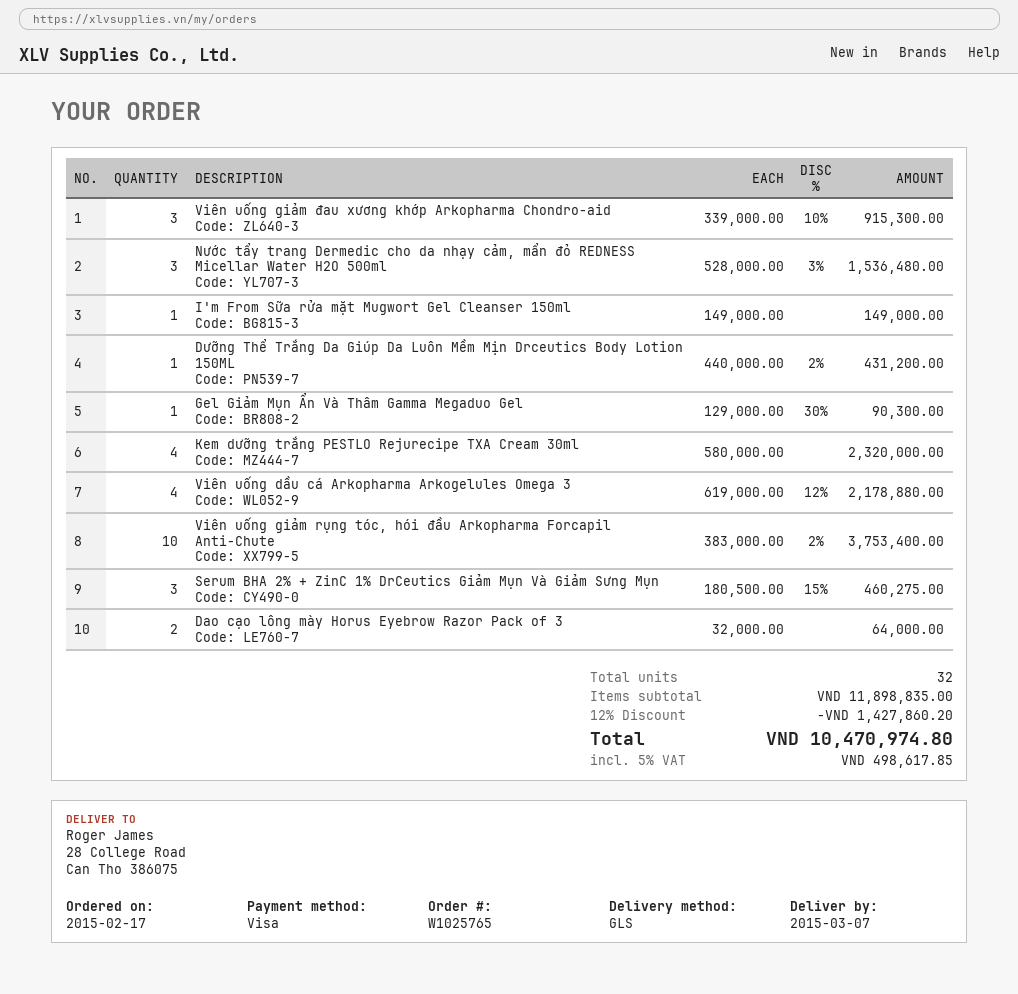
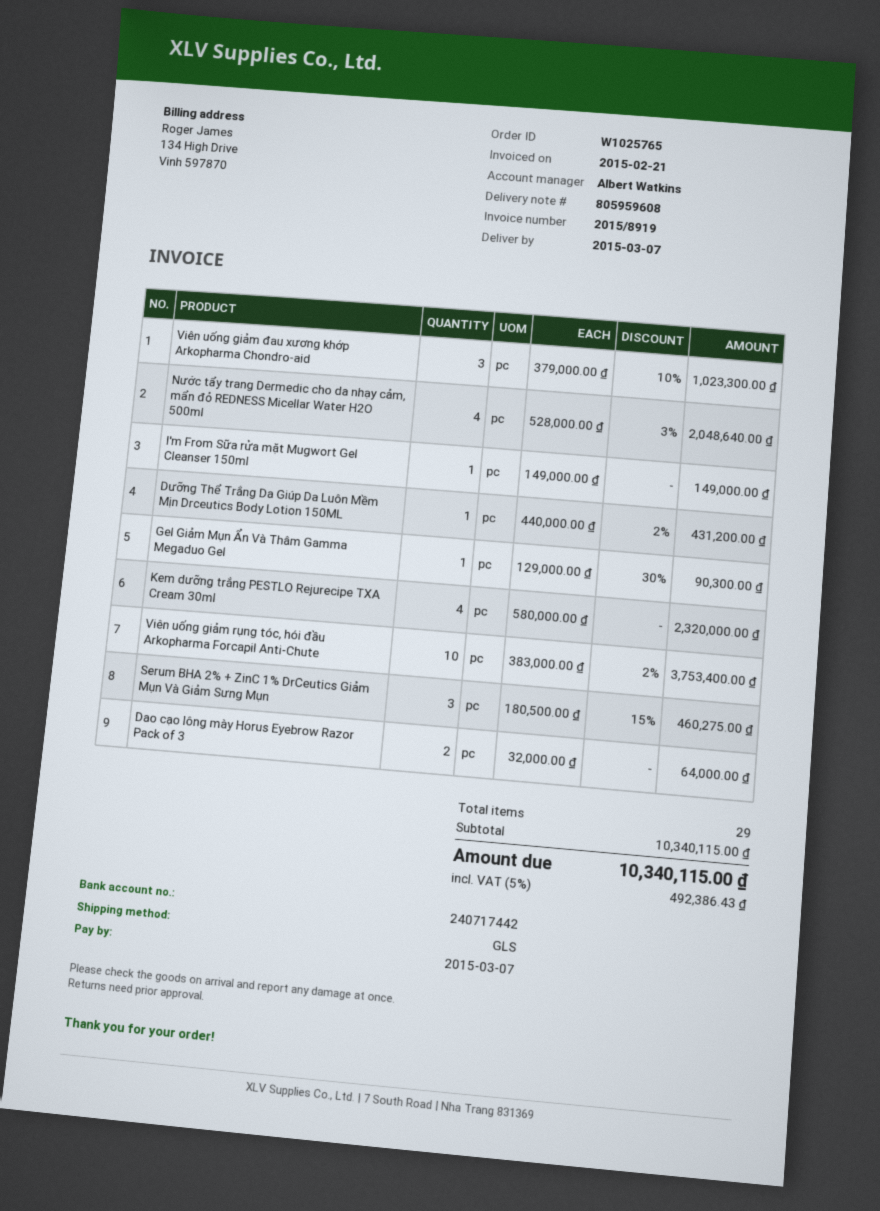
Viên uống giảm đau xương khớp Arkopharma Chondro-aid: 3 x 339000.00 - 10% = 915300.00 -> 3 x 379000.00 - 10% = 1023300.00
Nước tẩy trang Dermedic cho da nhạy cảm, mẩn đỏ REDNESS Micellar Water H2O 500ml: 3 x 528000.00 - 3% = 1536480.00 -> 4 x 528000.00 - 3% = 2048640.00
Viên uống dầu cá Arkopharma Arkogelules Omega 3: 4 x 619000.00 - 12% = 2178880.00 -> none
total quantity: 32 -> 29
subtotal: 11898835.00 -> 10340115.00
discount: 12% = 1427860.20 -> none
tax: 5% = 498617.85 -> 5% = 492386.43
total: 10470974.80 -> 10340115.00

